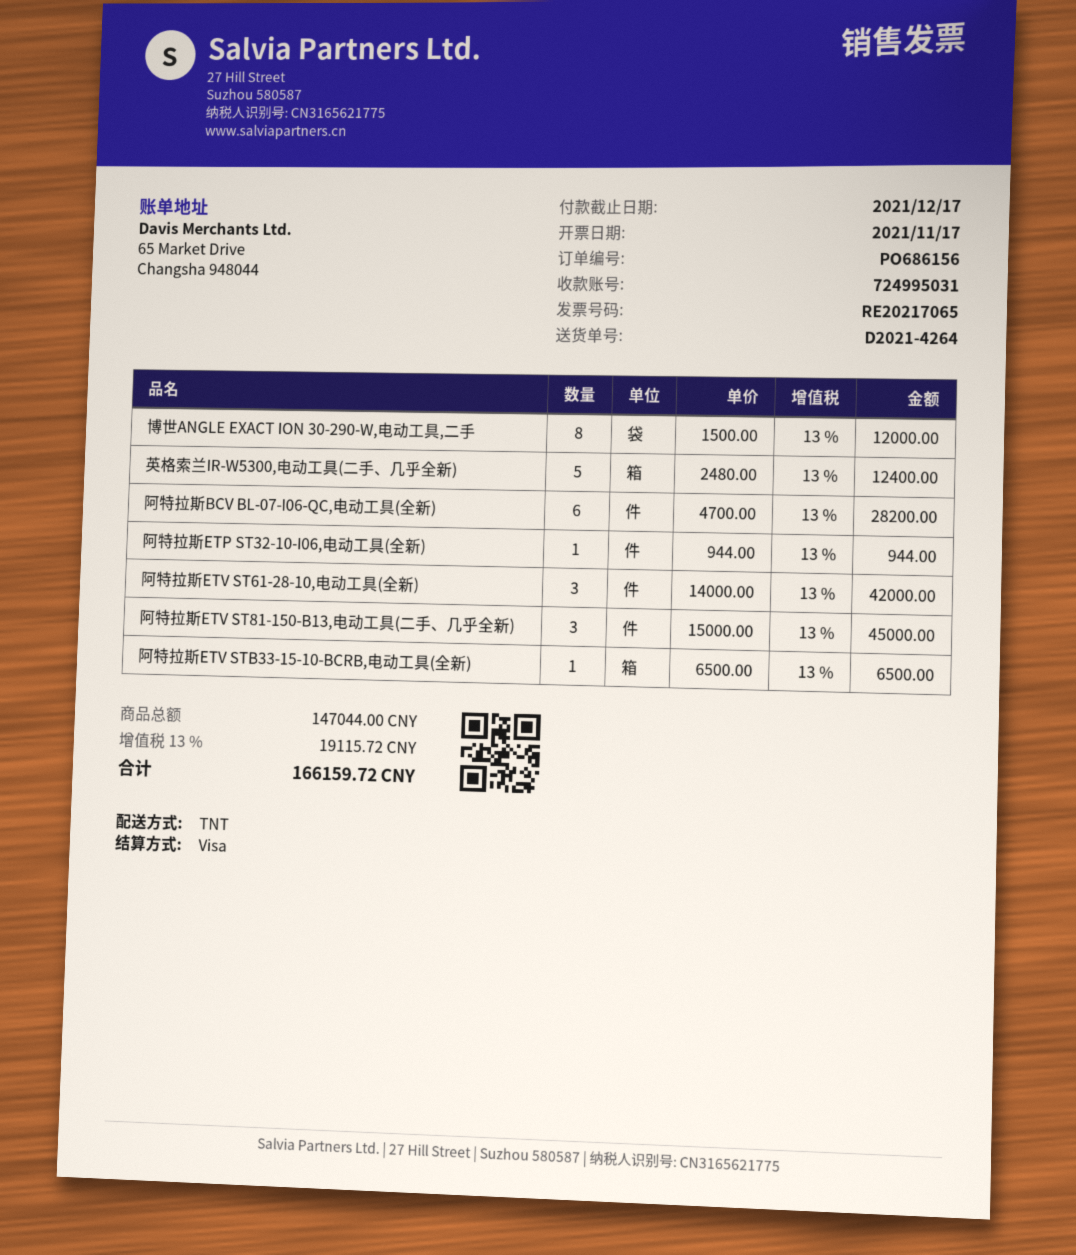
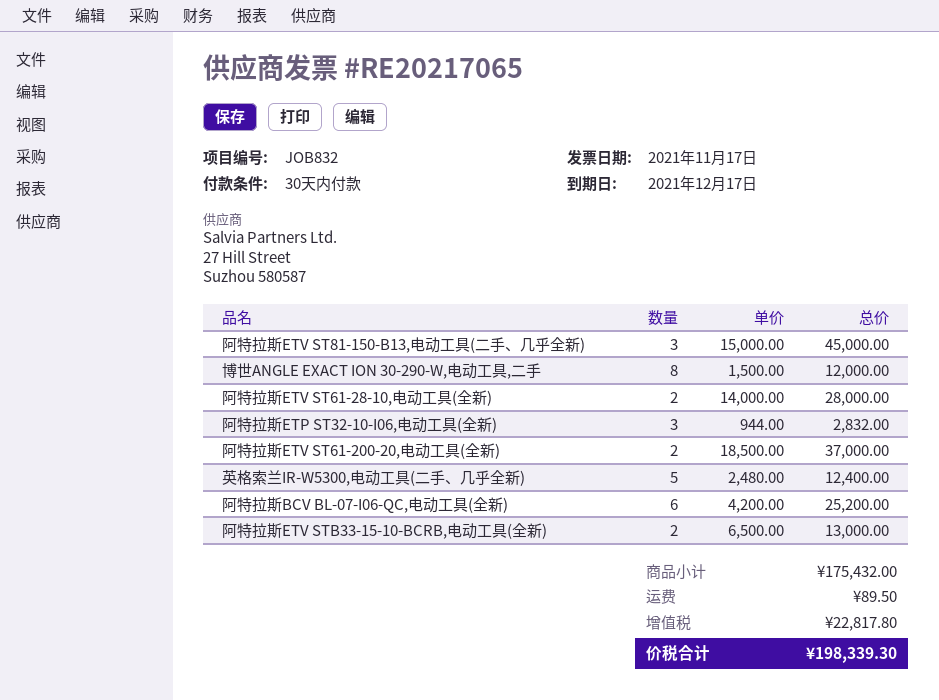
阿特拉斯BCV BL-07-I06-QC,电动工具(全新): 6 x 4700.00 = 28200.00 -> 6 x 4200.00 = 25200.00
阿特拉斯ETP ST32-10-I06,电动工具(全新): 1 x 944.00 = 944.00 -> 3 x 944.00 = 2832.00
阿特拉斯ETV ST61-28-10,电动工具(全新): 3 x 14000.00 = 42000.00 -> 2 x 14000.00 = 28000.00
阿特拉斯ETV STB33-15-10-BCRB,电动工具(全新): 1 x 6500.00 = 6500.00 -> 2 x 6500.00 = 13000.00
阿特拉斯ETV ST61-200-20,电动工具(全新): none -> 2 x 18500.00 = 37000.00
subtotal: 147044.00 -> 175432.00
shipping: none -> 89.50
tax: 19115.72 -> 22817.80
total: 166159.72 -> 198339.30

